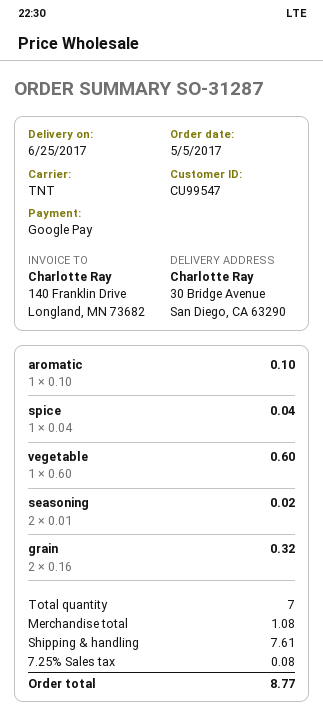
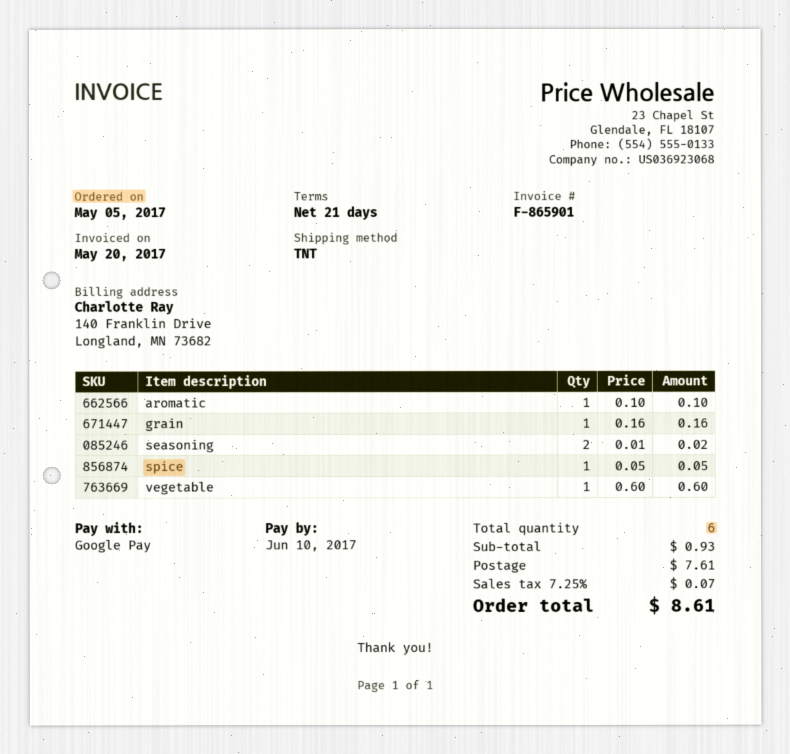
spice: 1 x 0.04 = 0.04 -> 1 x 0.05 = 0.05
grain: 2 x 0.16 = 0.32 -> 1 x 0.16 = 0.16
total quantity: 7 -> 6
subtotal: 1.08 -> 0.93
tax: 7.25% = 0.08 -> 7.25% = 0.07
total: 8.77 -> 8.61

